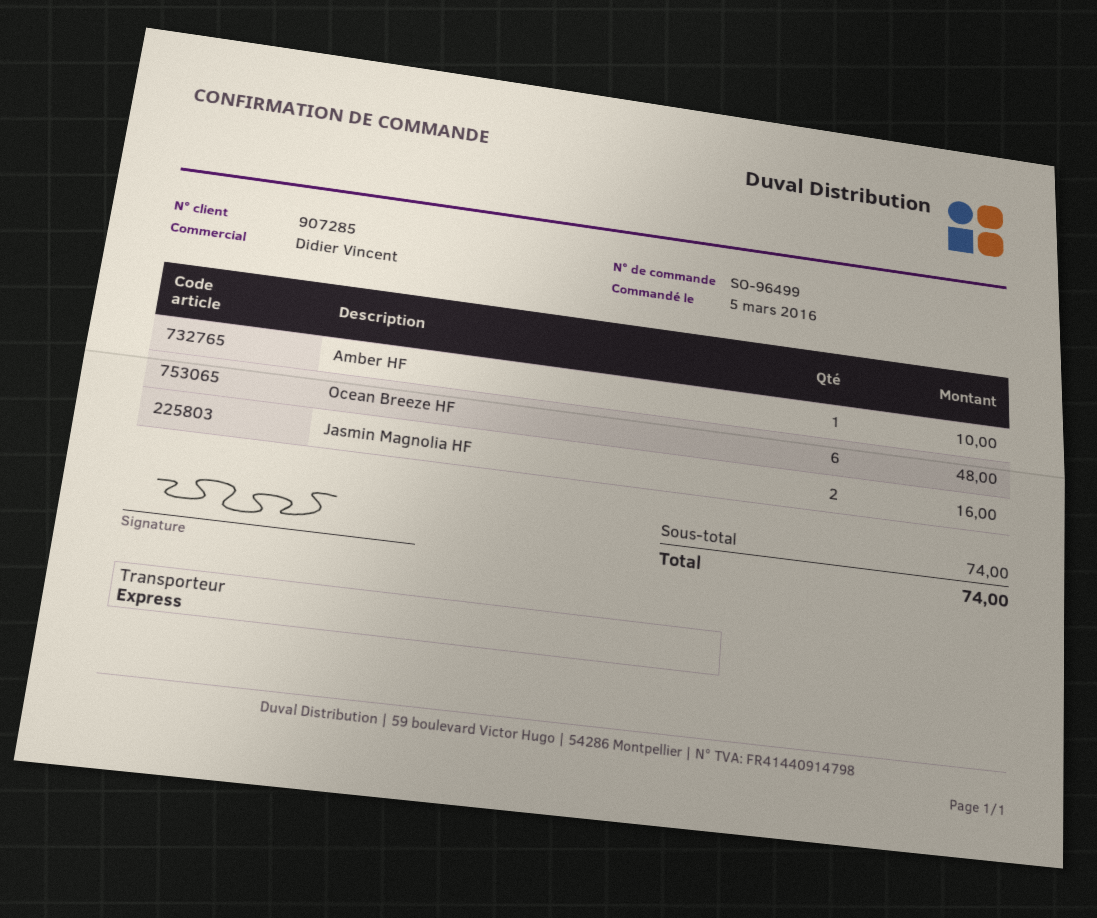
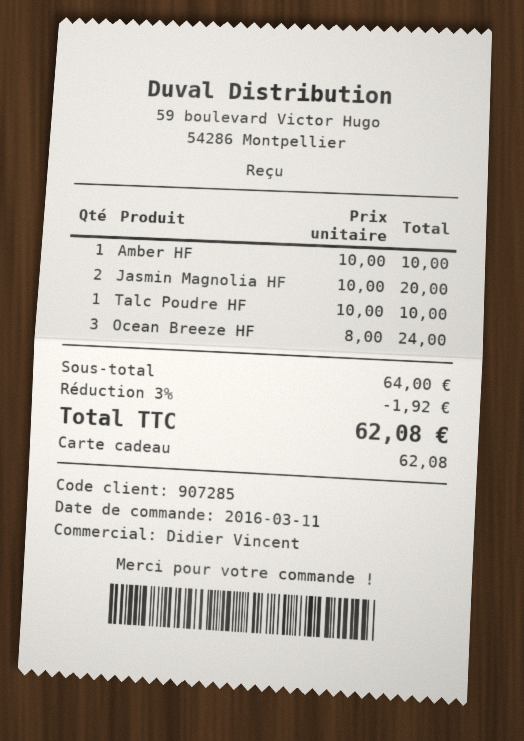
order date: 2016-03-05 -> 2016-03-11
Ocean Breeze HF: 6 for 48.00 -> 3 for 24.00
Jasmin Magnolia HF: 2 for 16.00 -> 2 for 20.00
Talc Poudre HF: none -> 1 for 10.00
subtotal: 74.00 -> 64.00
discount: none -> 3% = 1.92
total: 74.00 -> 62.08

